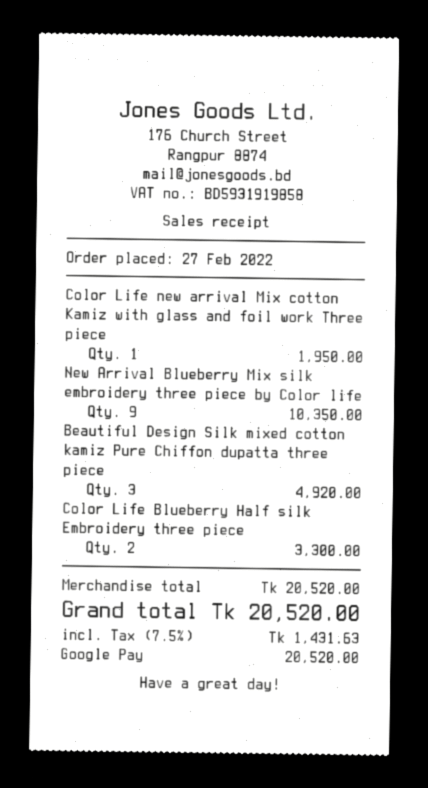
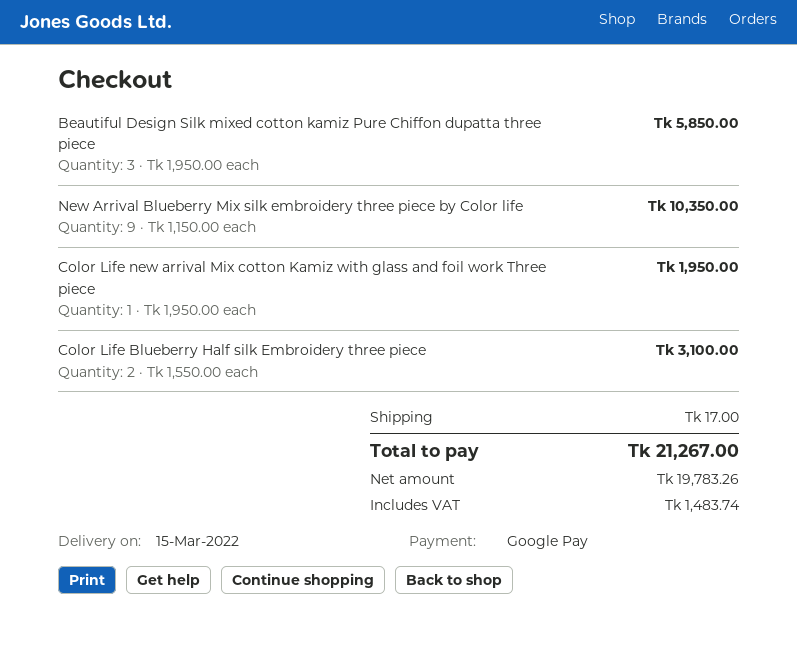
Beautiful Design Silk mixed cotton kamiz Pure Chiffon dupatta three piece: 3 for 4920.00 -> 3 for 5850.00
Color Life Blueberry Half silk Embroidery three piece: 2 for 3300.00 -> 2 for 3100.00
shipping: none -> 17.00
tax: 1431.63 -> 1483.74
total: 20520.00 -> 21267.00

